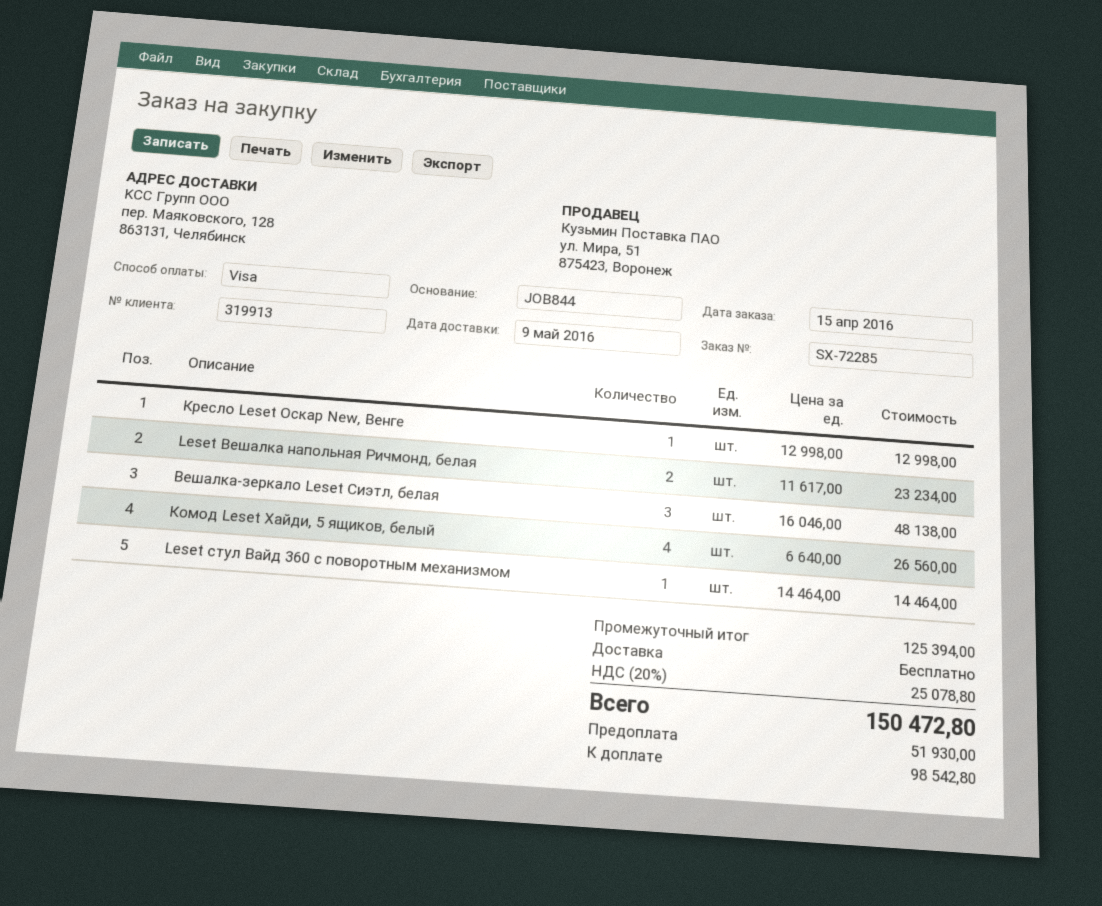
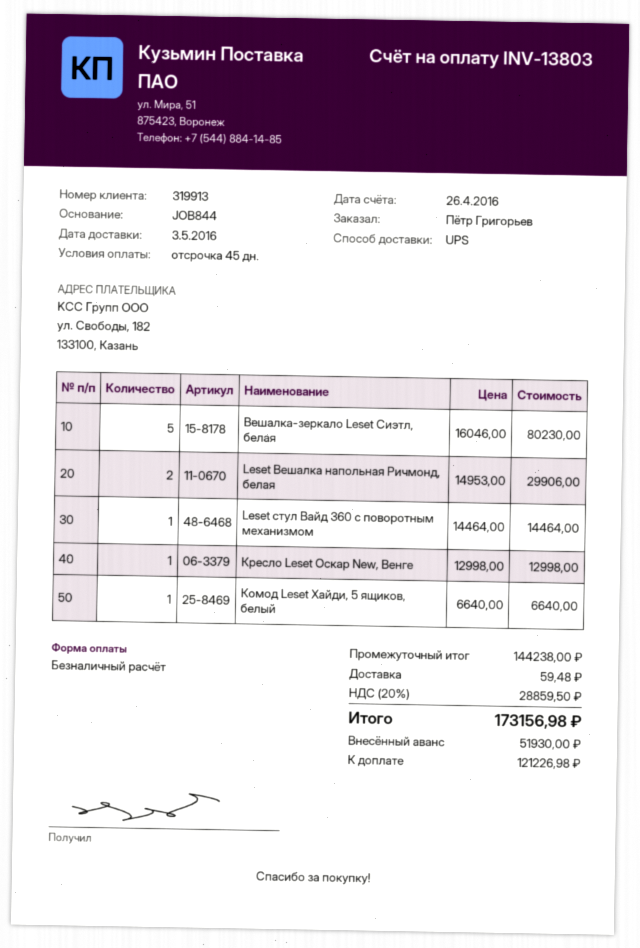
delivery date: 2016-05-09 -> 2016-05-03
payment method: Visa -> bank transfer
Leset Вешалка напольная Ричмонд, белая: 2 x 11617.00 = 23234.00 -> 2 x 14953.00 = 29906.00
Вешалка-зеркало Leset Сиэтл, белая: 3 x 16046.00 = 48138.00 -> 5 x 16046.00 = 80230.00
Комод Leset Хайди, 5 ящиков, белый: 4 x 6640.00 = 26560.00 -> 1 x 6640.00 = 6640.00
subtotal: 125394.00 -> 144238.00
shipping: 0.00 -> 59.48
tax: 20% = 25078.80 -> 20% = 28859.50
total: 150472.80 -> 173156.98
balance: 98542.80 -> 121226.98

